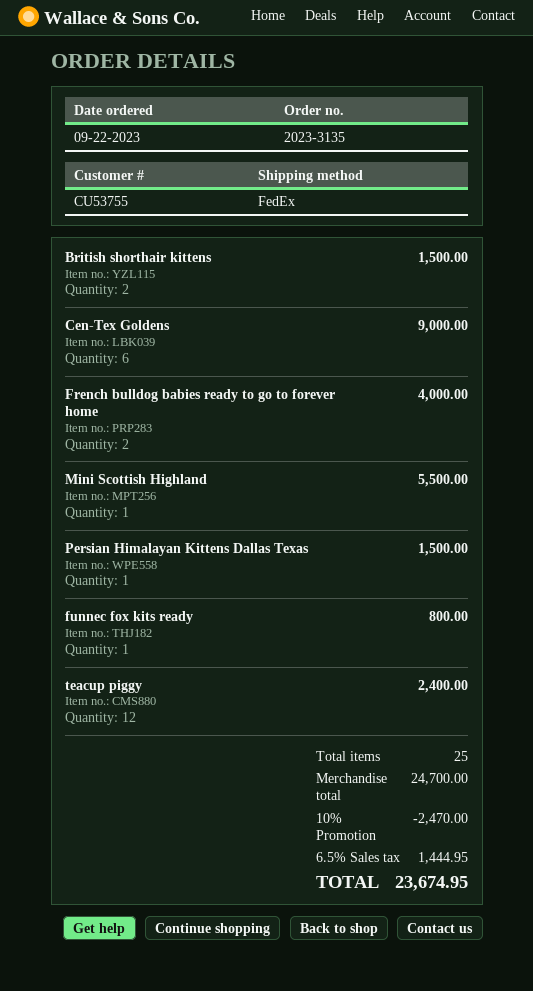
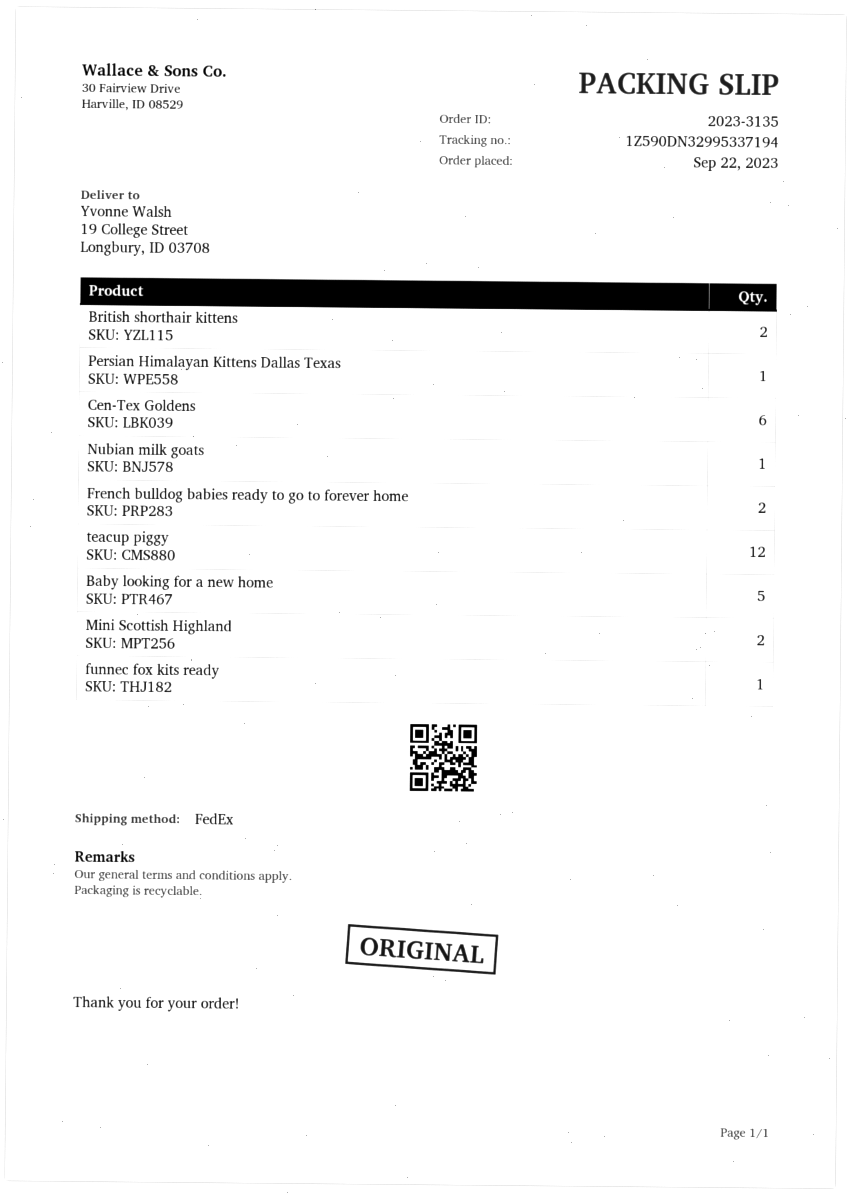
Mini Scottish Highland: 1 -> 2
Nubian milk goats: none -> 1
Baby looking for a new home: none -> 5

